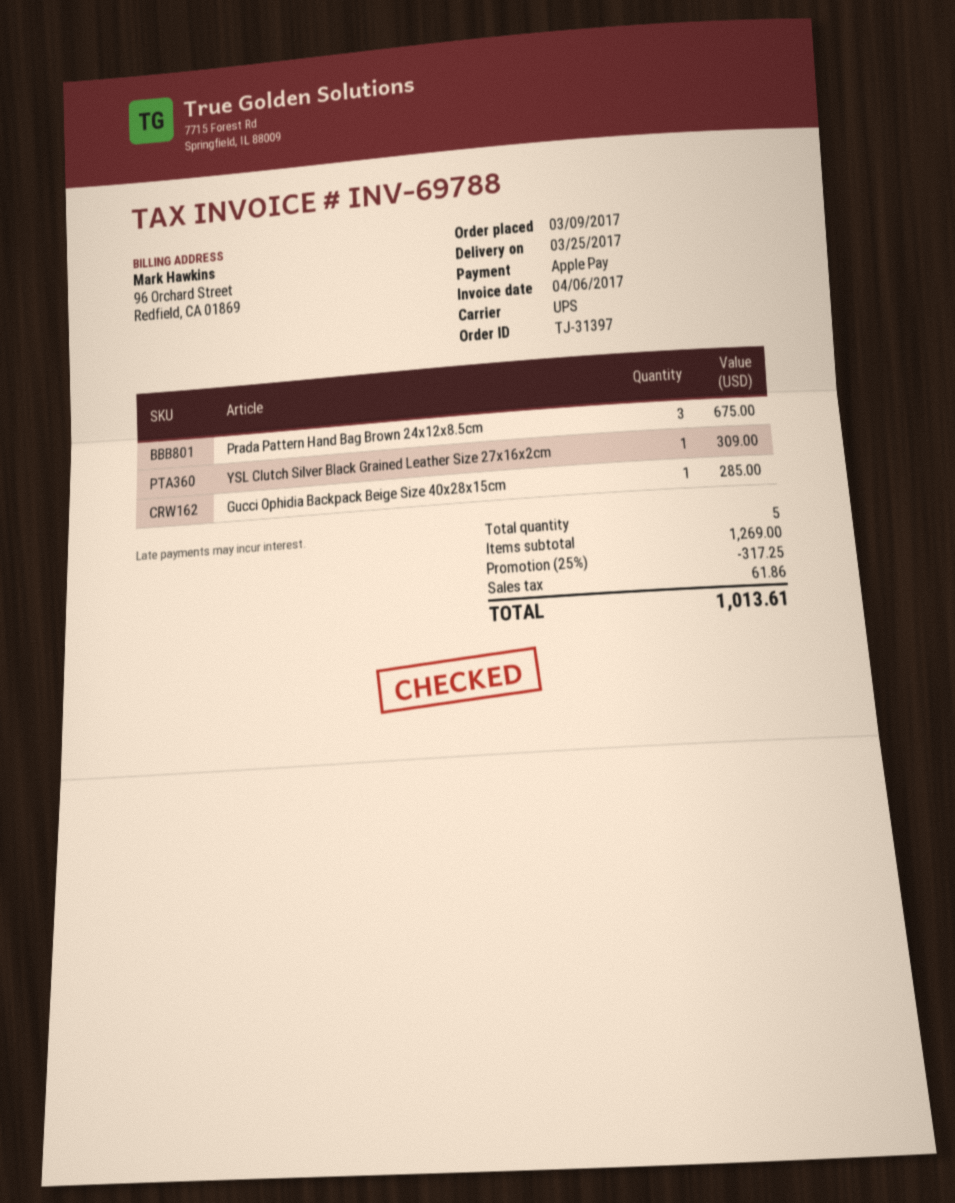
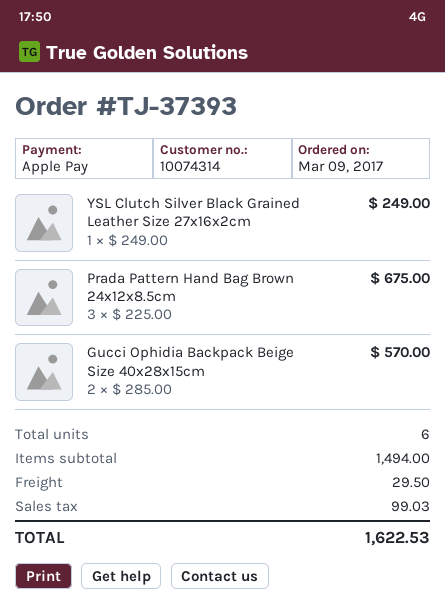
order number: TJ-31397 -> TJ-37393
YSL Clutch Silver Black Grained Leather Size 27x16x2cm: 1 for 309.00 -> 1 for 249.00
Gucci Ophidia Backpack Beige Size 40x28x15cm: 1 for 285.00 -> 2 for 570.00
total quantity: 5 -> 6
subtotal: 1269.00 -> 1494.00
discount: 25% = 317.25 -> none
shipping: none -> 29.50
tax: 61.86 -> 99.03
total: 1013.61 -> 1622.53

